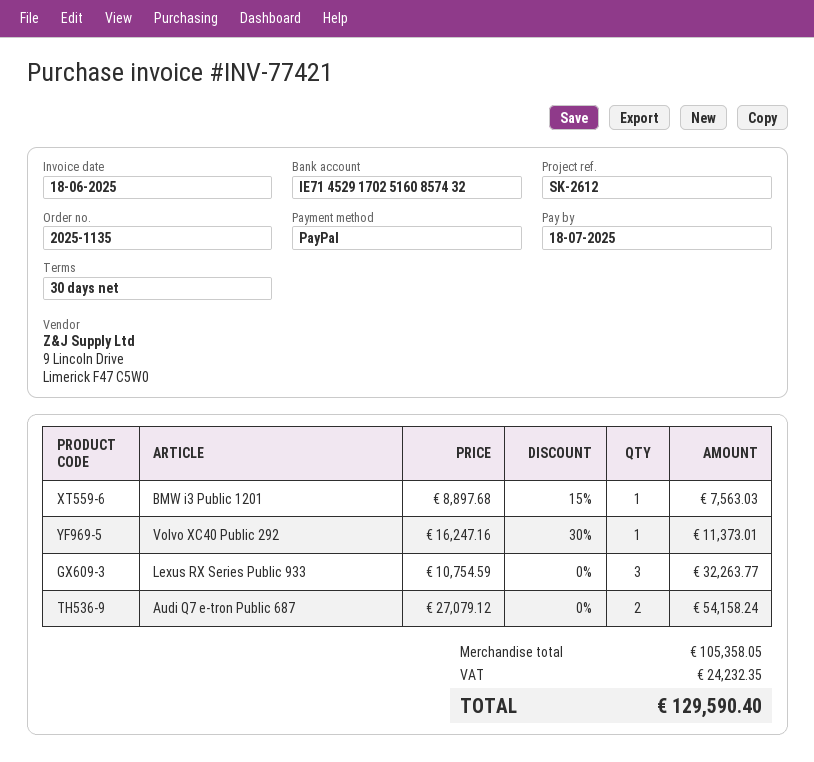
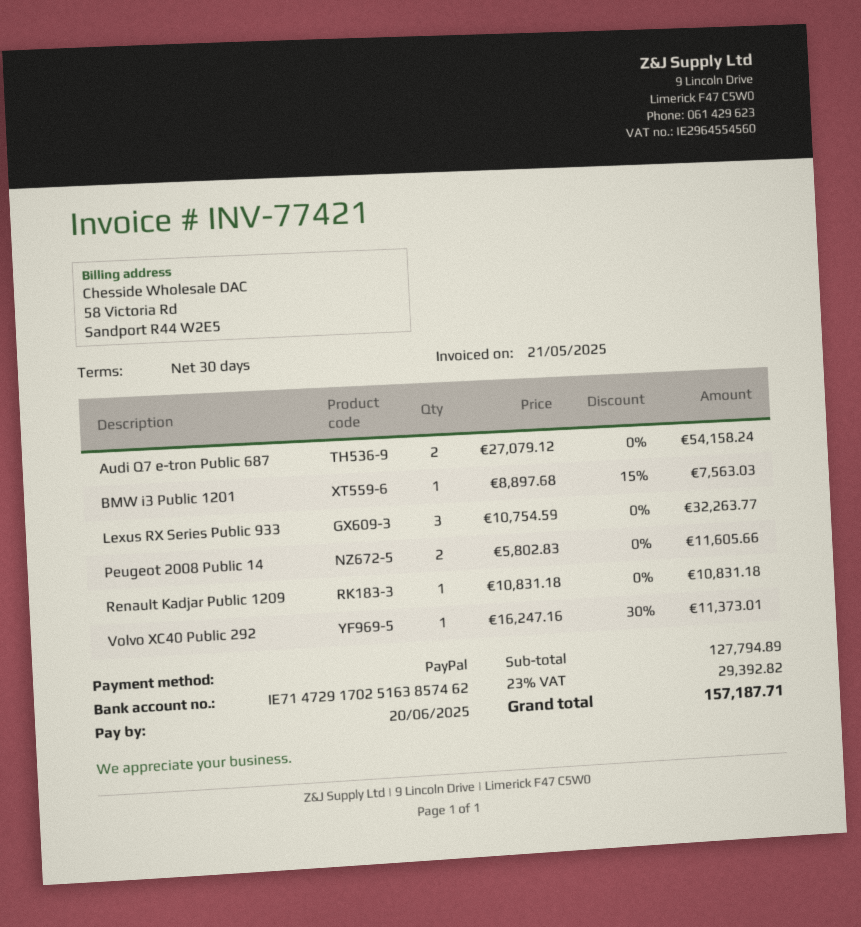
invoice date: 2025-06-18 -> 2025-05-21
due date: 2025-07-18 -> 2025-06-20
bank account: IE71452917025160857432 -> IE71472917025163857462
Peugeot 2008 Public 14: none -> 2 x 5802.83 = 11605.66
Renault Kadjar Public 1209: none -> 1 x 10831.18 = 10831.18
subtotal: 105358.05 -> 127794.89
tax: 24232.35 -> 29392.82
total: 129590.40 -> 157187.71

